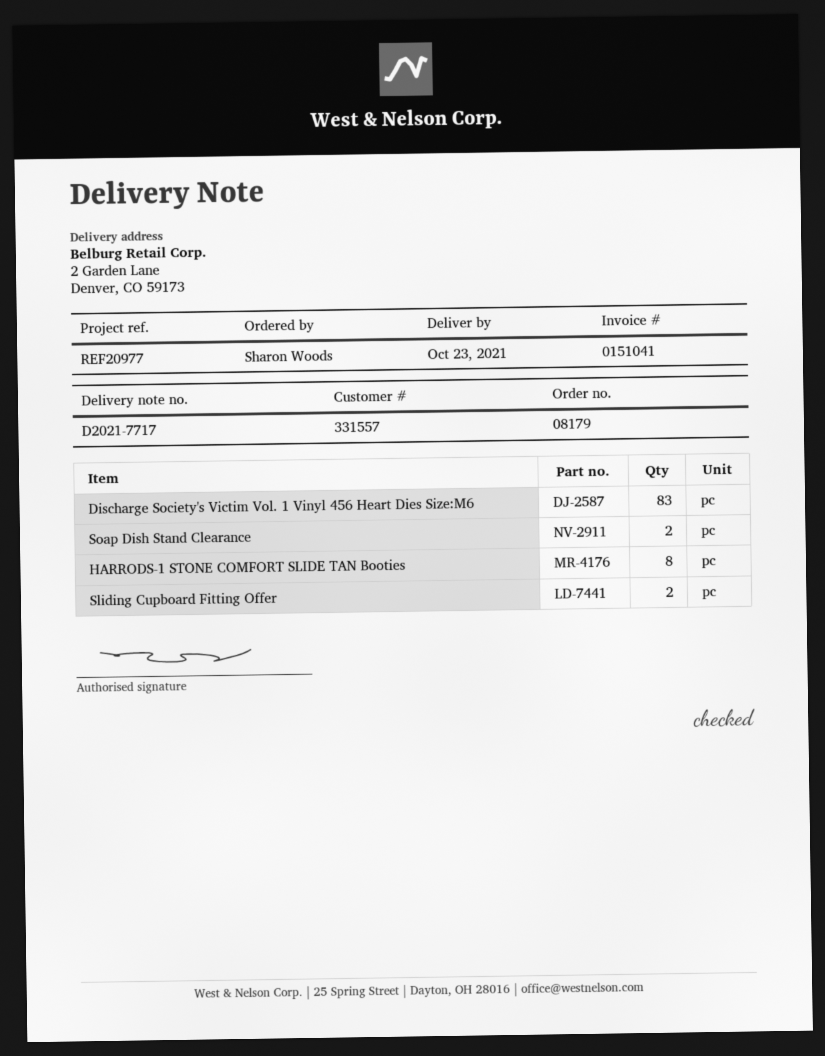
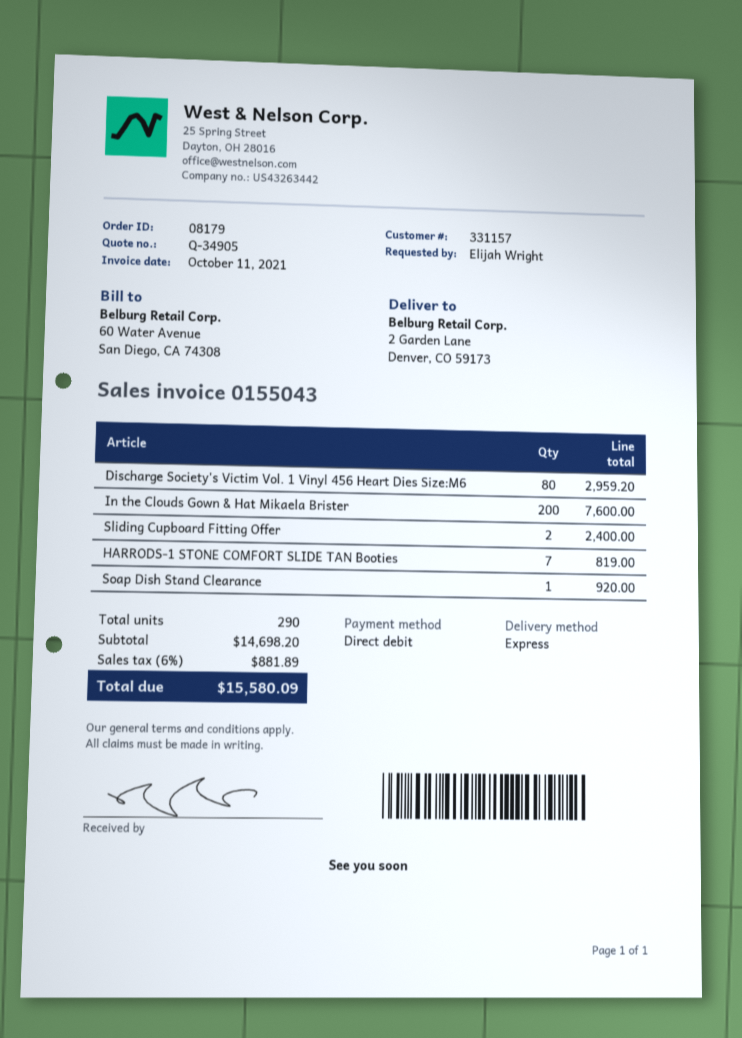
invoice number: 0151041 -> 0155043
customer number: 331557 -> 331157
ordered by: Sharon Woods -> Elijah Wright
Discharge Society's Victim Vol. 1 Vinyl 456 Heart Dies Size:M6: 83 -> 80
Soap Dish Stand Clearance: 2 -> 1
HARRODS-1 STONE COMFORT SLIDE TAN Booties: 8 -> 7
In the Clouds Gown & Hat Mikaela Brister: none -> 200

